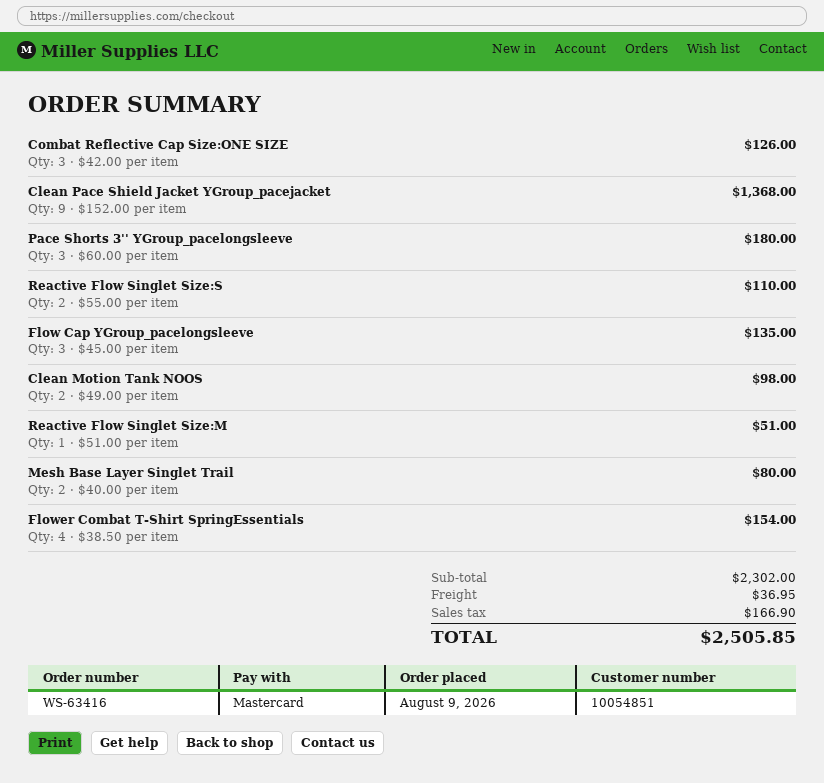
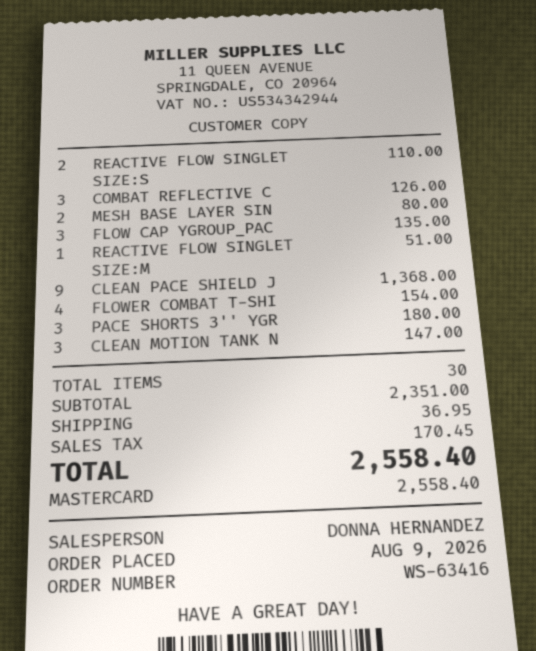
Clean Motion Tank NOOS: 2 for 98.00 -> 3 for 147.00
subtotal: 2302.00 -> 2351.00
tax: 166.90 -> 170.45
total: 2505.85 -> 2558.40

